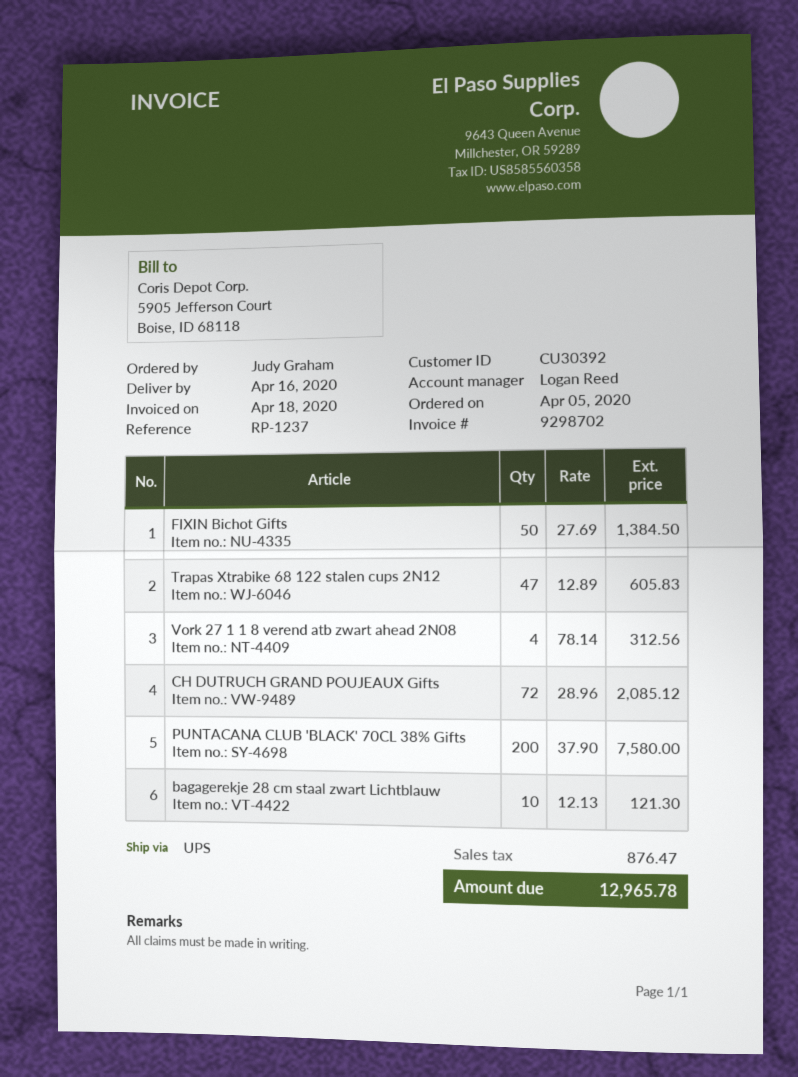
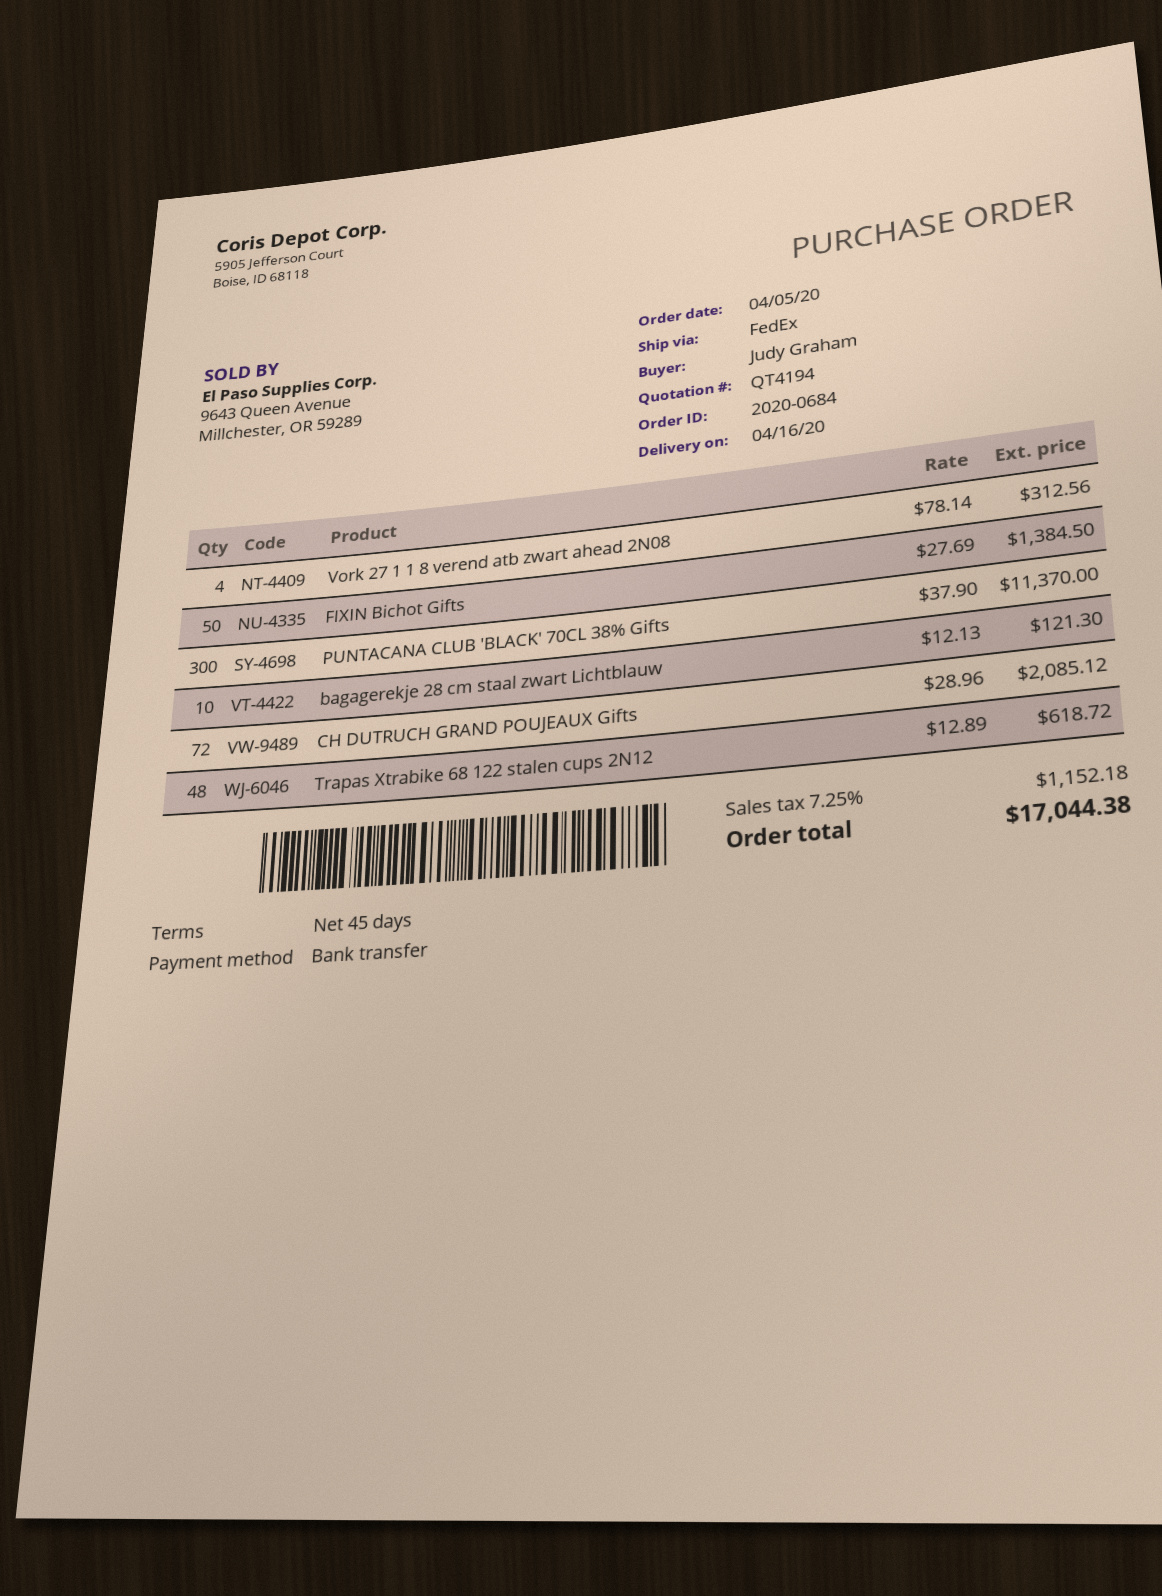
shipping method: UPS -> FedEx
Trapas Xtrabike 68 122 stalen cups 2N12: 47 x 12.89 = 605.83 -> 48 x 12.89 = 618.72
PUNTACANA CLUB 'BLACK' 70CL 38% Gifts: 200 x 37.90 = 7580.00 -> 300 x 37.90 = 11370.00
tax: 876.47 -> 1152.18
total: 12965.78 -> 17044.38

